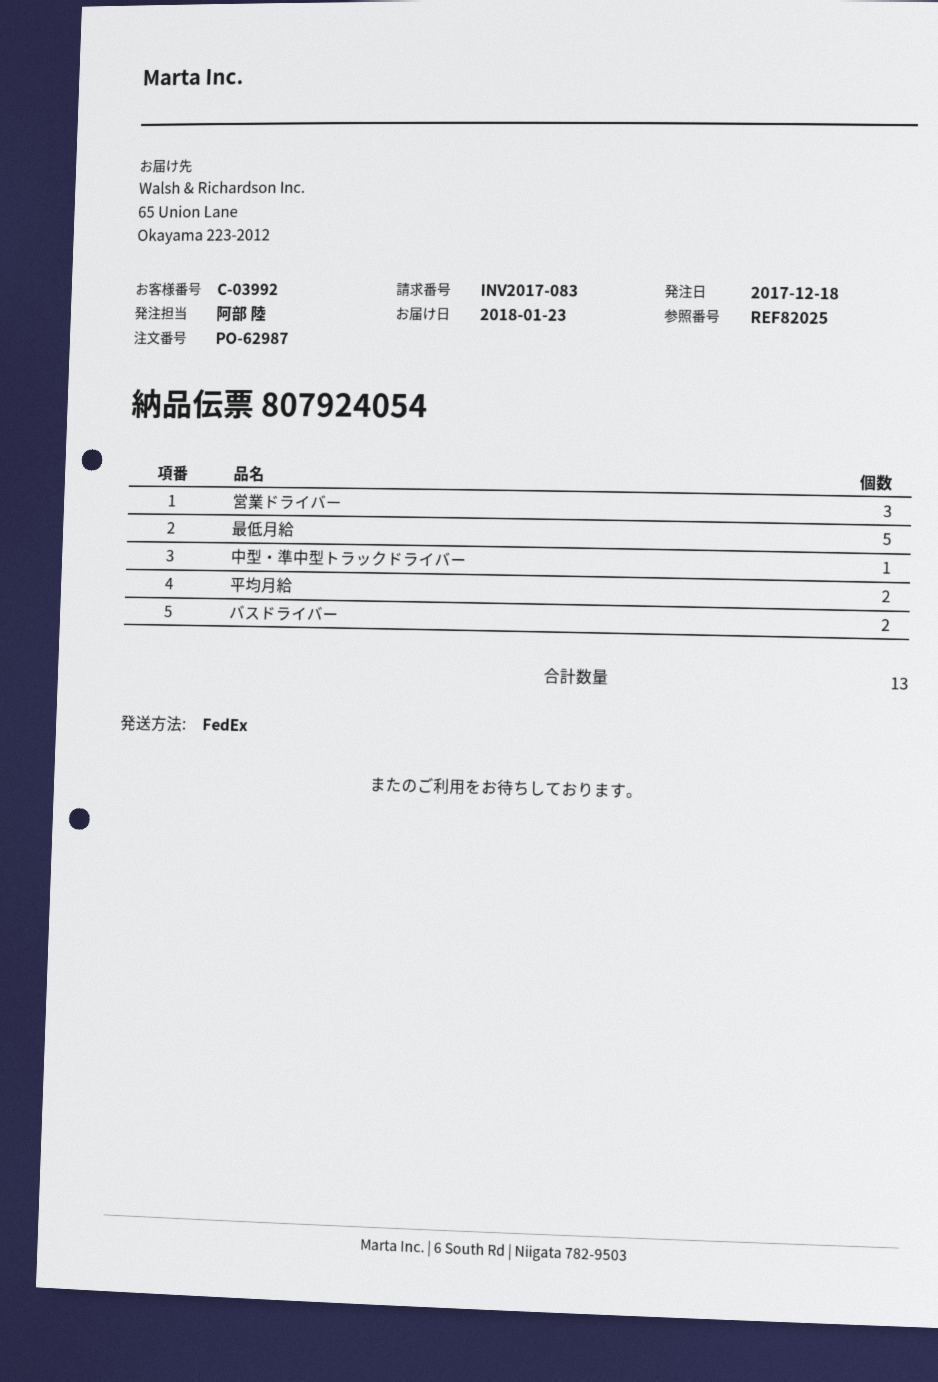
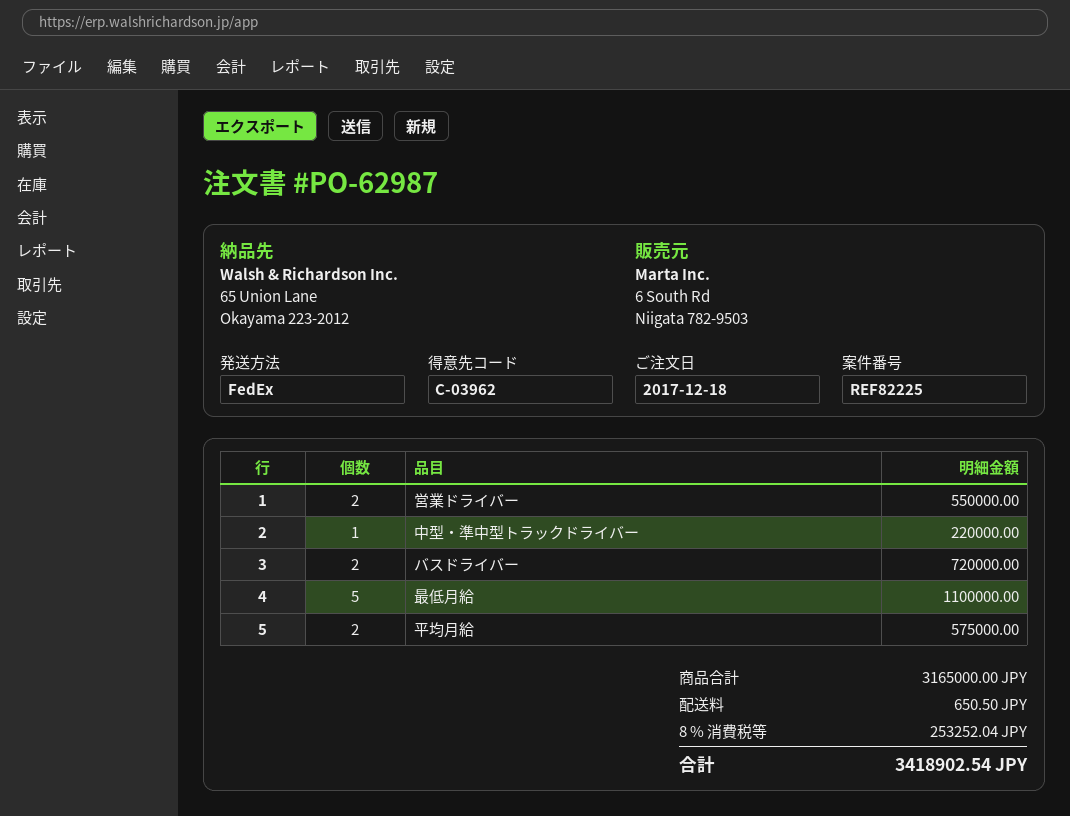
customer number: C-03992 -> C-03962
reference: REF82025 -> REF82225
営業ドライバー: 3 -> 2

